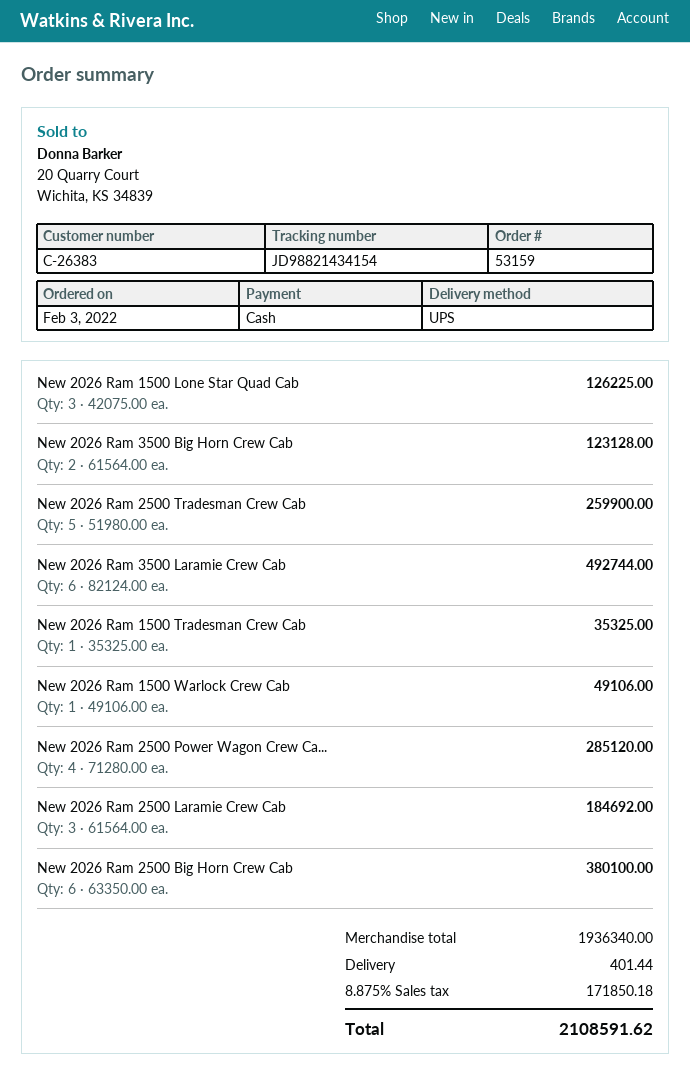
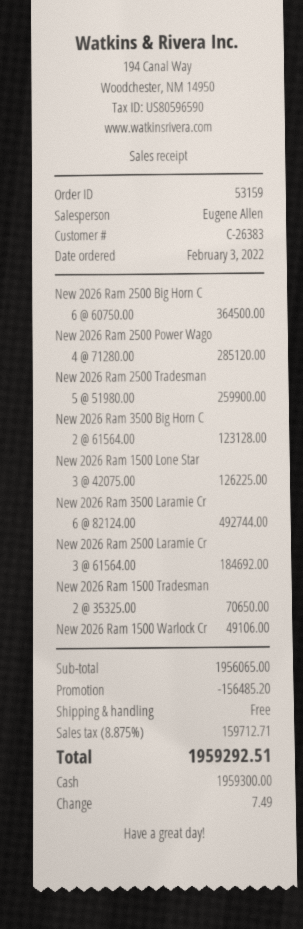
New 2026 Ram 1500 Tradesman Crew Cab: 1 x 35325.00 = 35325.00 -> 2 x 35325.00 = 70650.00
New 2026 Ram 2500 Big Horn Crew Cab: 6 x 63350.00 = 380100.00 -> 6 x 60750.00 = 364500.00
subtotal: 1936340.00 -> 1956065.00
discount: none -> 156485.20
shipping: 401.44 -> 0.00
tax: 8.875% = 171850.18 -> 8.875% = 159712.71
total: 2108591.62 -> 1959292.51

